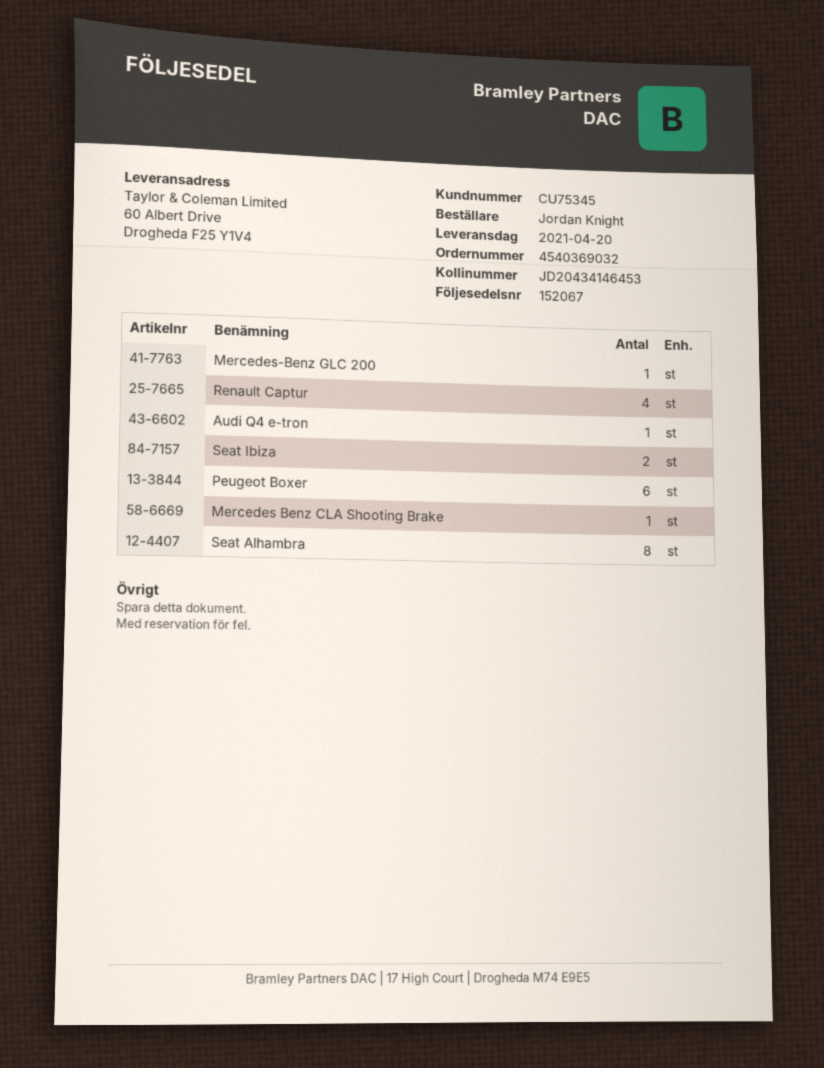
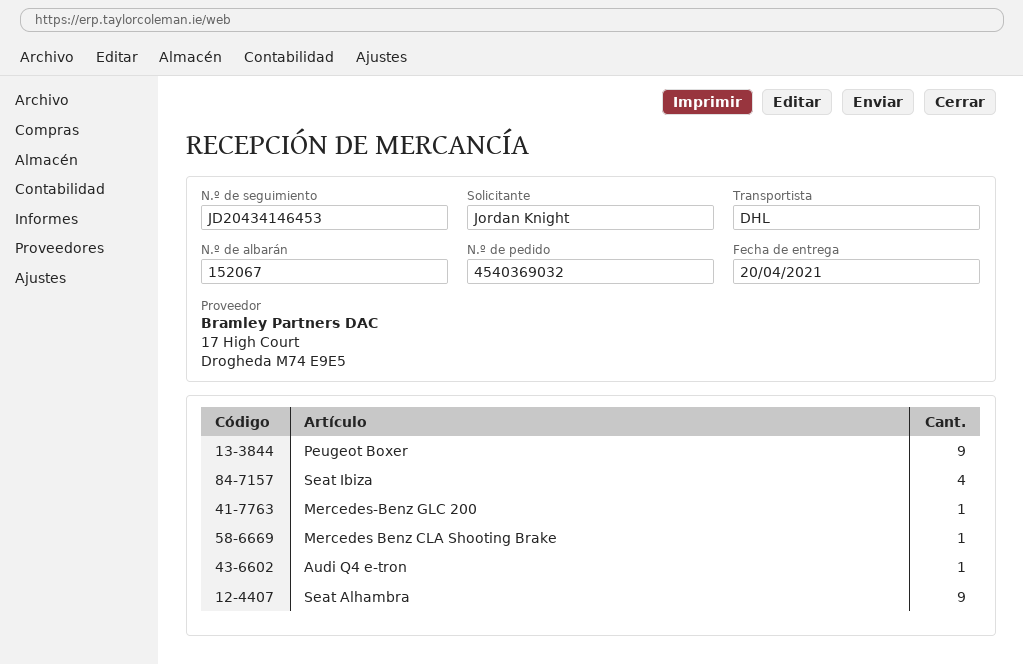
Renault Captur: 4 -> none
Seat Ibiza: 2 -> 4
Peugeot Boxer: 6 -> 9
Seat Alhambra: 8 -> 9

